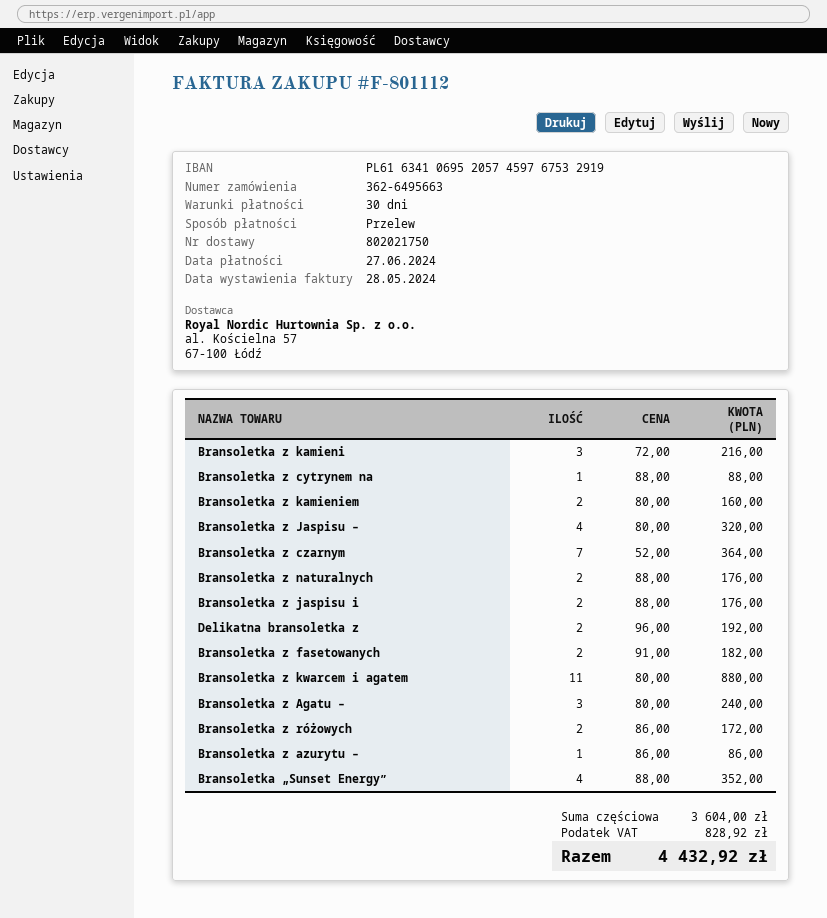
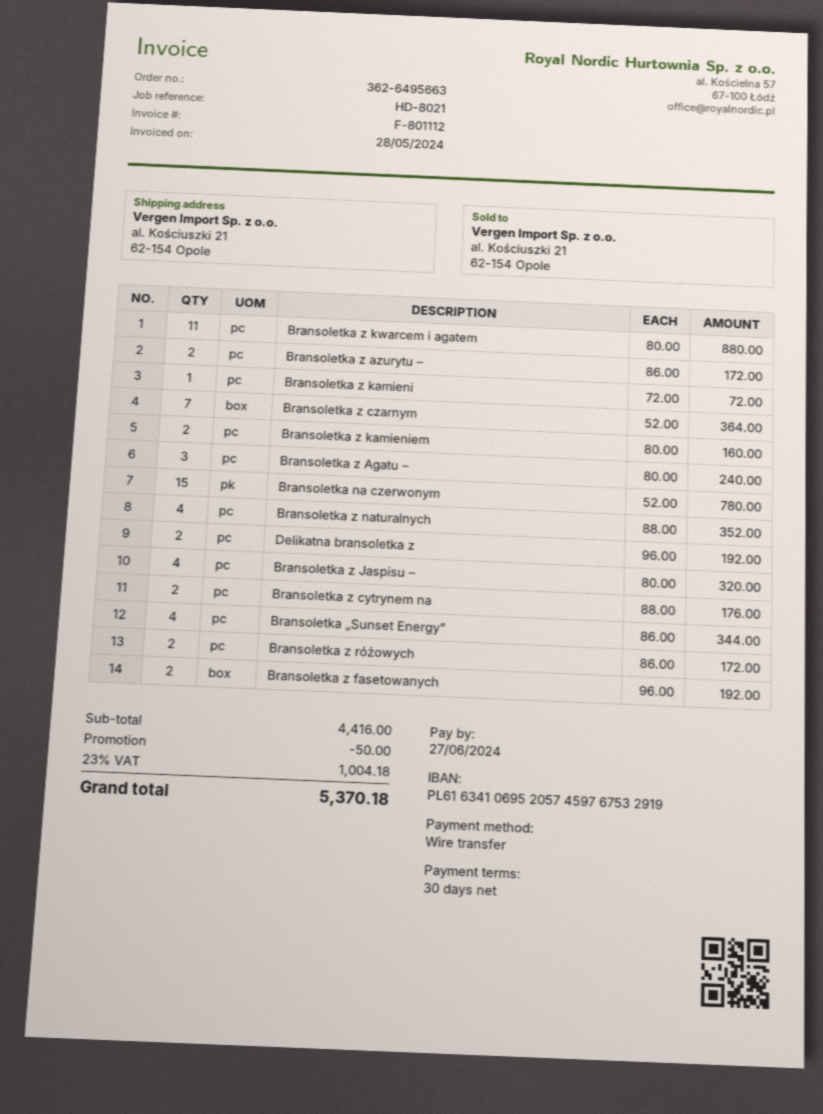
Bransoletka z kamieni: 3 x 72.00 = 216.00 -> 1 x 72.00 = 72.00
Bransoletka z cytrynem na: 1 x 88.00 = 88.00 -> 2 x 88.00 = 176.00
Bransoletka z naturalnych: 2 x 88.00 = 176.00 -> 4 x 88.00 = 352.00
Bransoletka z jaspisu i: 2 x 88.00 = 176.00 -> none
Bransoletka z fasetowanych: 2 x 91.00 = 182.00 -> 2 x 96.00 = 192.00
Bransoletka z azurytu –: 1 x 86.00 = 86.00 -> 2 x 86.00 = 172.00
Bransoletka „Sunset Energy”: 4 x 88.00 = 352.00 -> 4 x 86.00 = 344.00
Bransoletka na czerwonym: none -> 15 x 52.00 = 780.00
subtotal: 3604.00 -> 4416.00
discount: none -> 50.00
tax: 828.92 -> 1004.18
total: 4432.92 -> 5370.18

